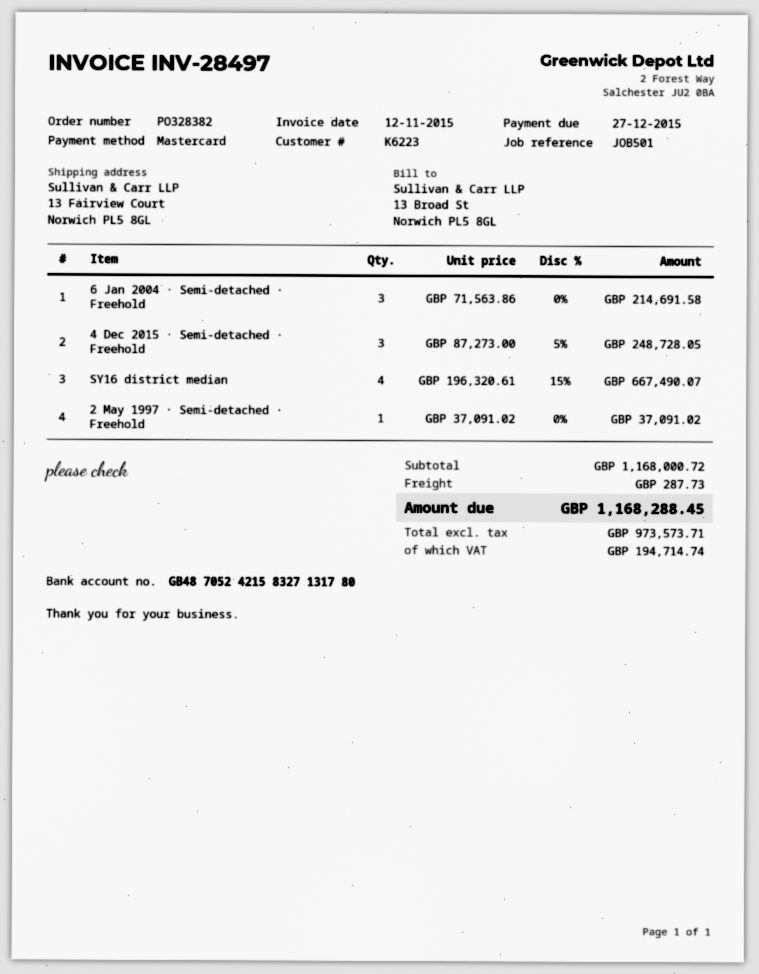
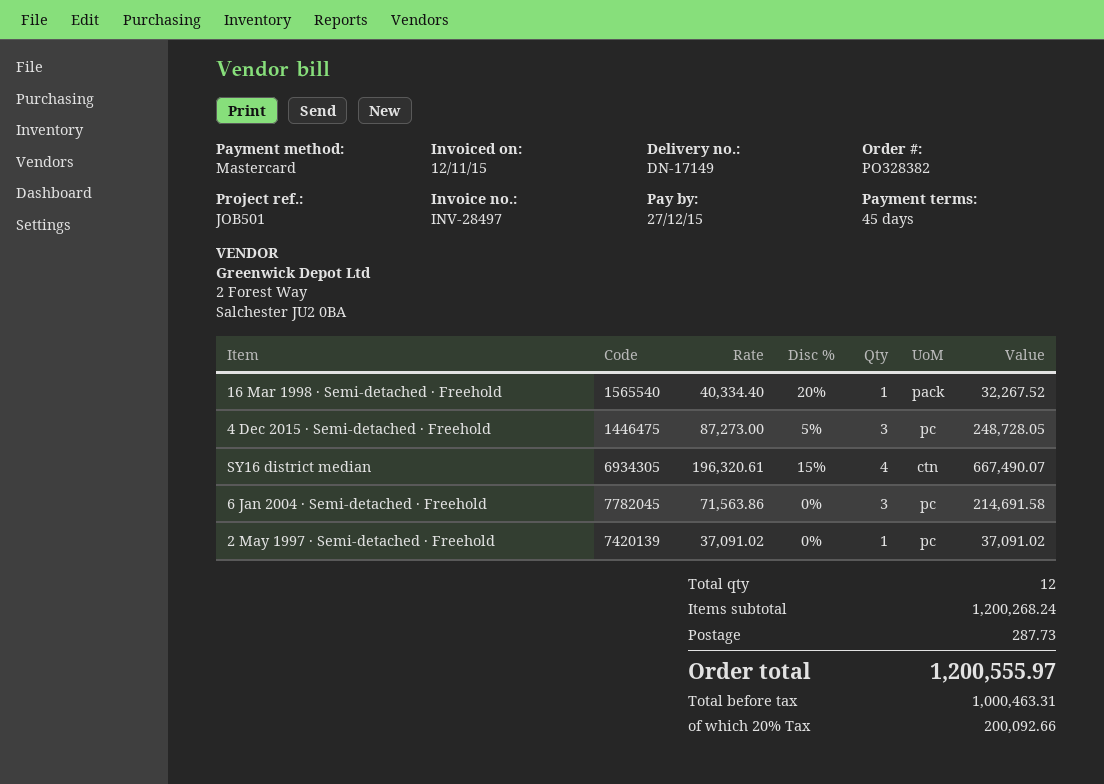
16 Mar 1998 · Semi-detached · Freehold: none -> 1 x 40334.40 - 20% = 32267.52
subtotal: 1168000.72 -> 1200268.24
net: 973573.71 -> 1000463.31
tax: 194714.74 -> 200092.66
total: 1168288.45 -> 1200555.97

